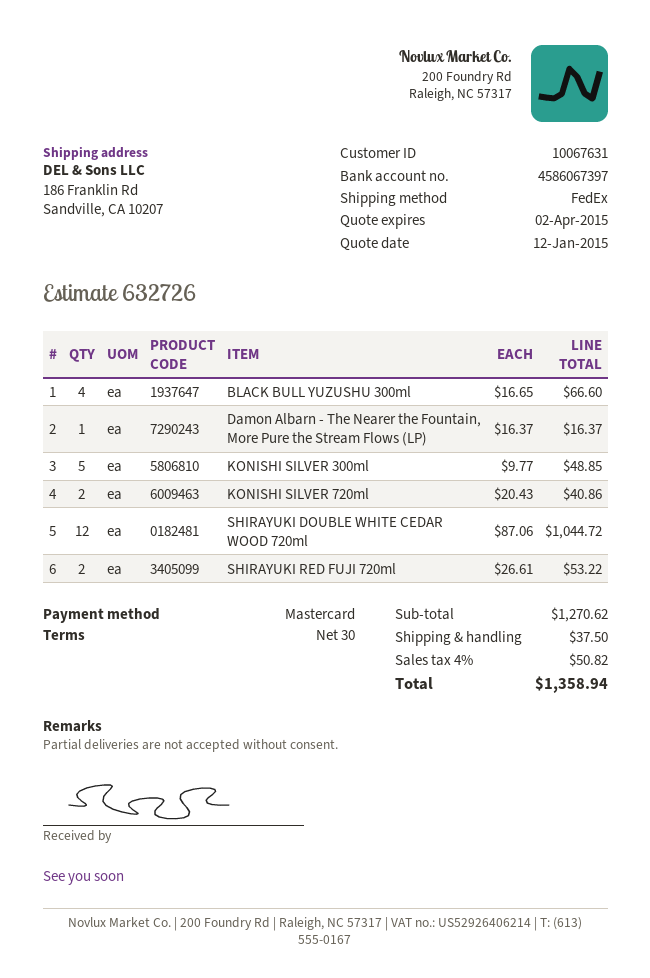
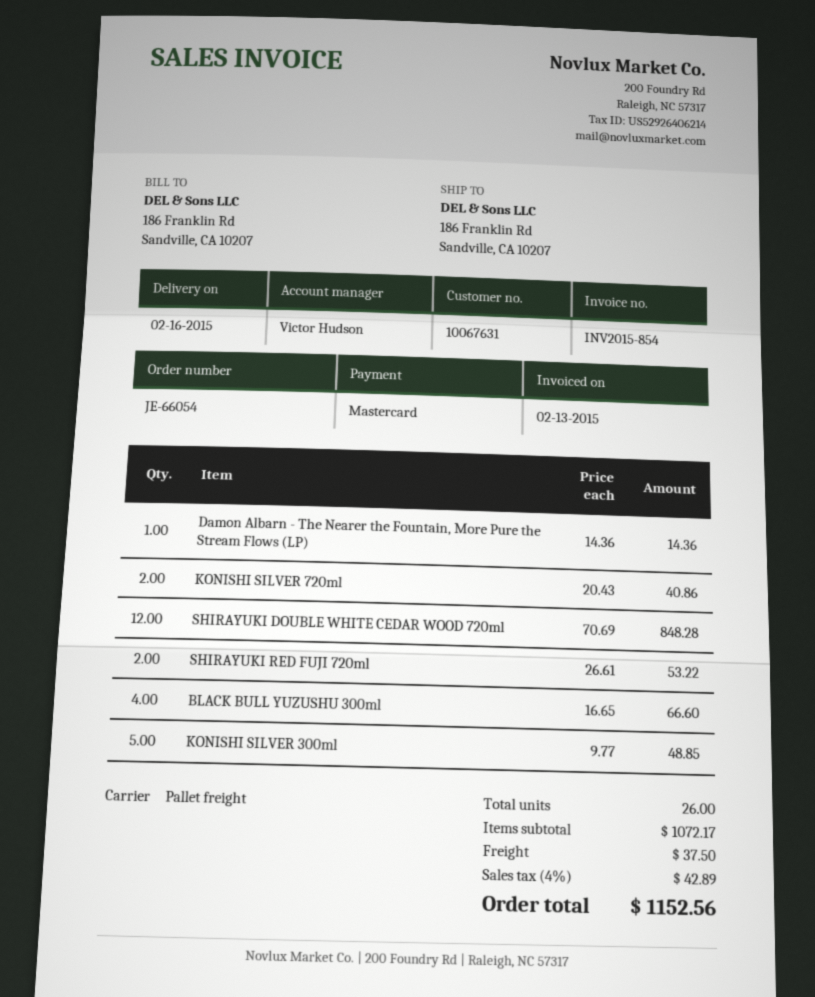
shipping method: FedEx -> pallet freight
Damon Albarn - The Nearer the Fountain, More Pure the Stream Flows (LP): 1 x 16.37 = 16.37 -> 1 x 14.36 = 14.36
SHIRAYUKI DOUBLE WHITE CEDAR WOOD 720ml: 12 x 87.06 = 1044.72 -> 12 x 70.69 = 848.28
subtotal: 1270.62 -> 1072.17
tax: 4% = 50.82 -> 4% = 42.89
total: 1358.94 -> 1152.56

